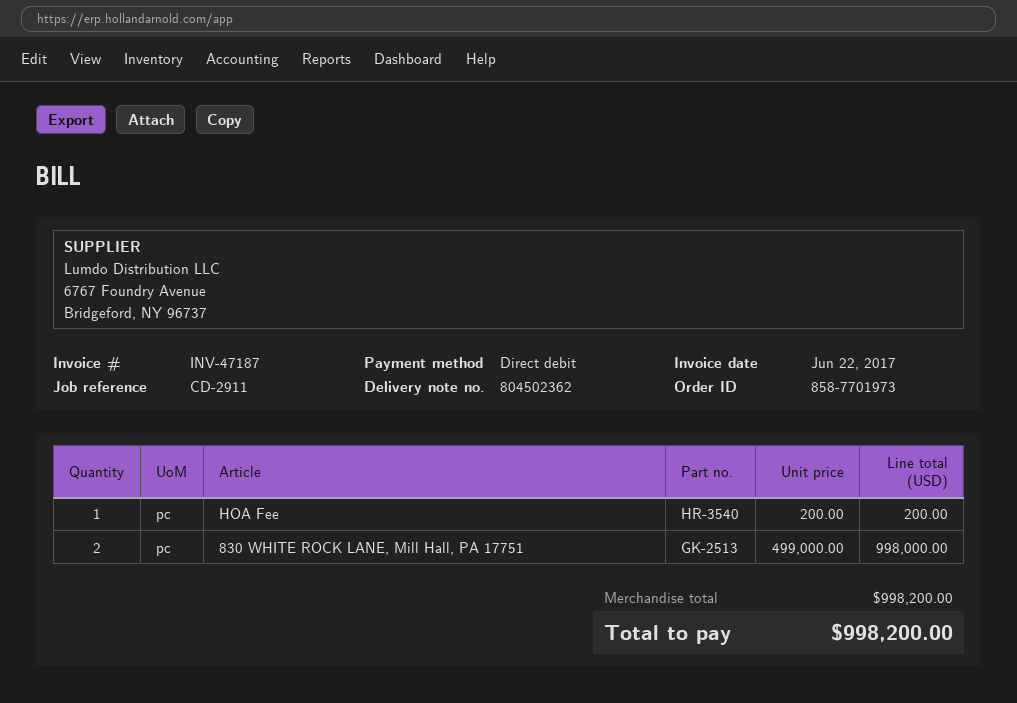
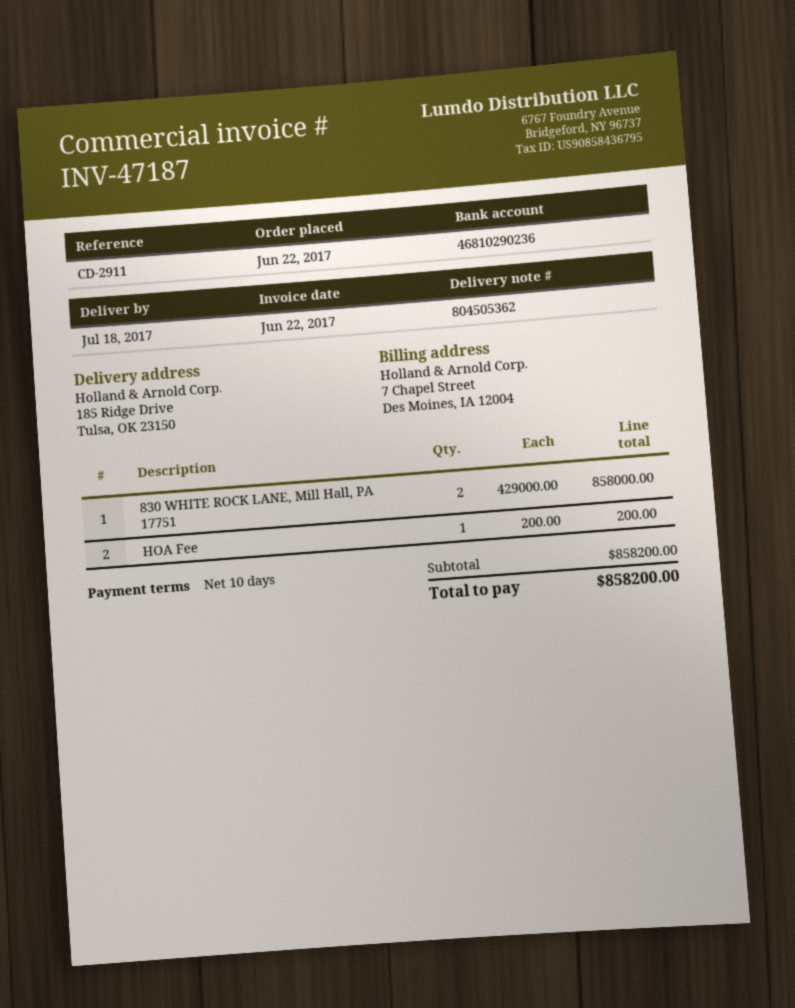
delivery note number: 804502362 -> 804505362
830 WHITE ROCK LANE, Mill Hall, PA 17751: 2 x 499000.00 = 998000.00 -> 2 x 429000.00 = 858000.00
subtotal: 998200.00 -> 858200.00
total: 998200.00 -> 858200.00

